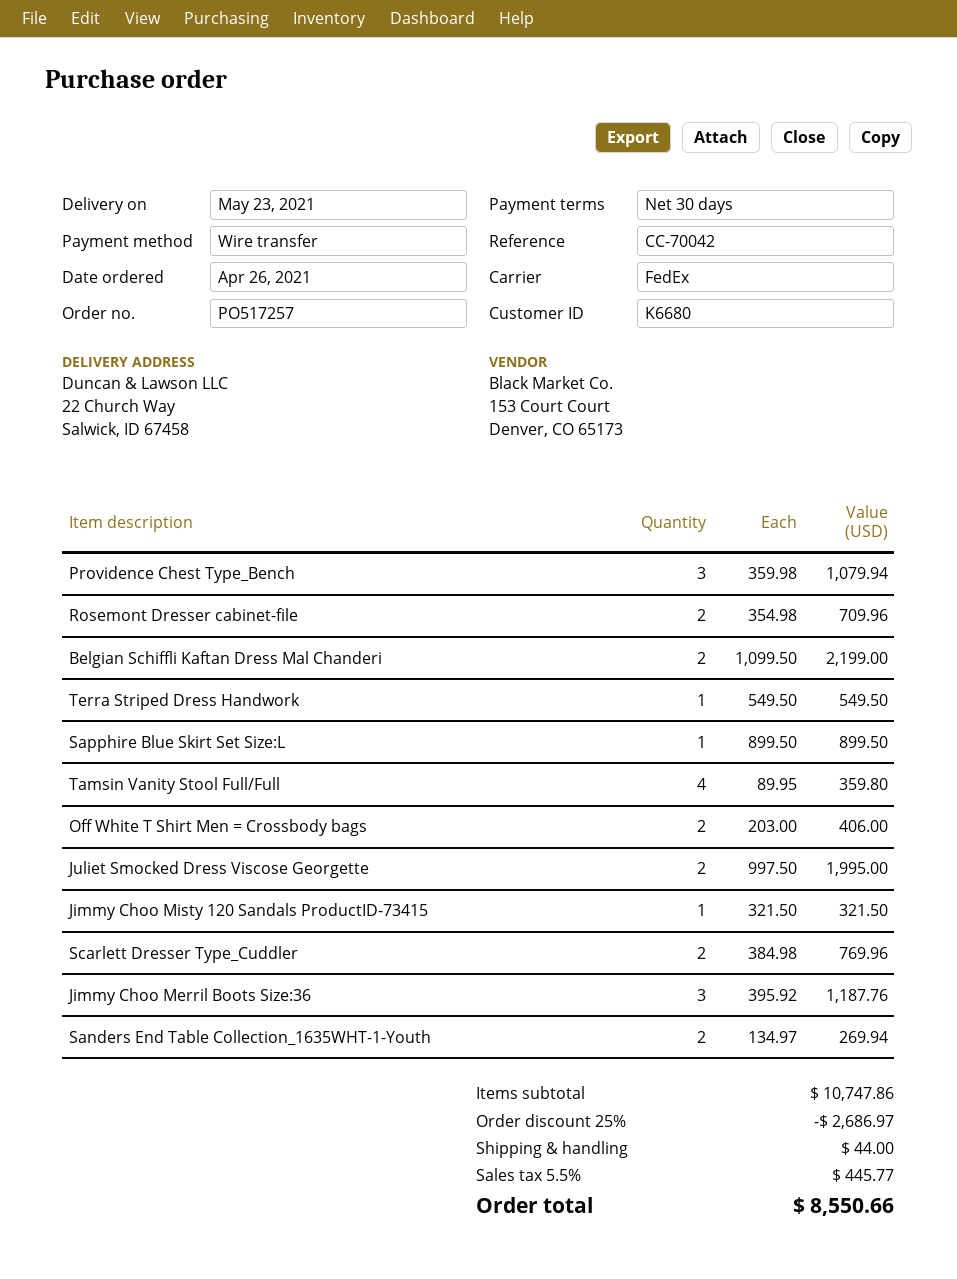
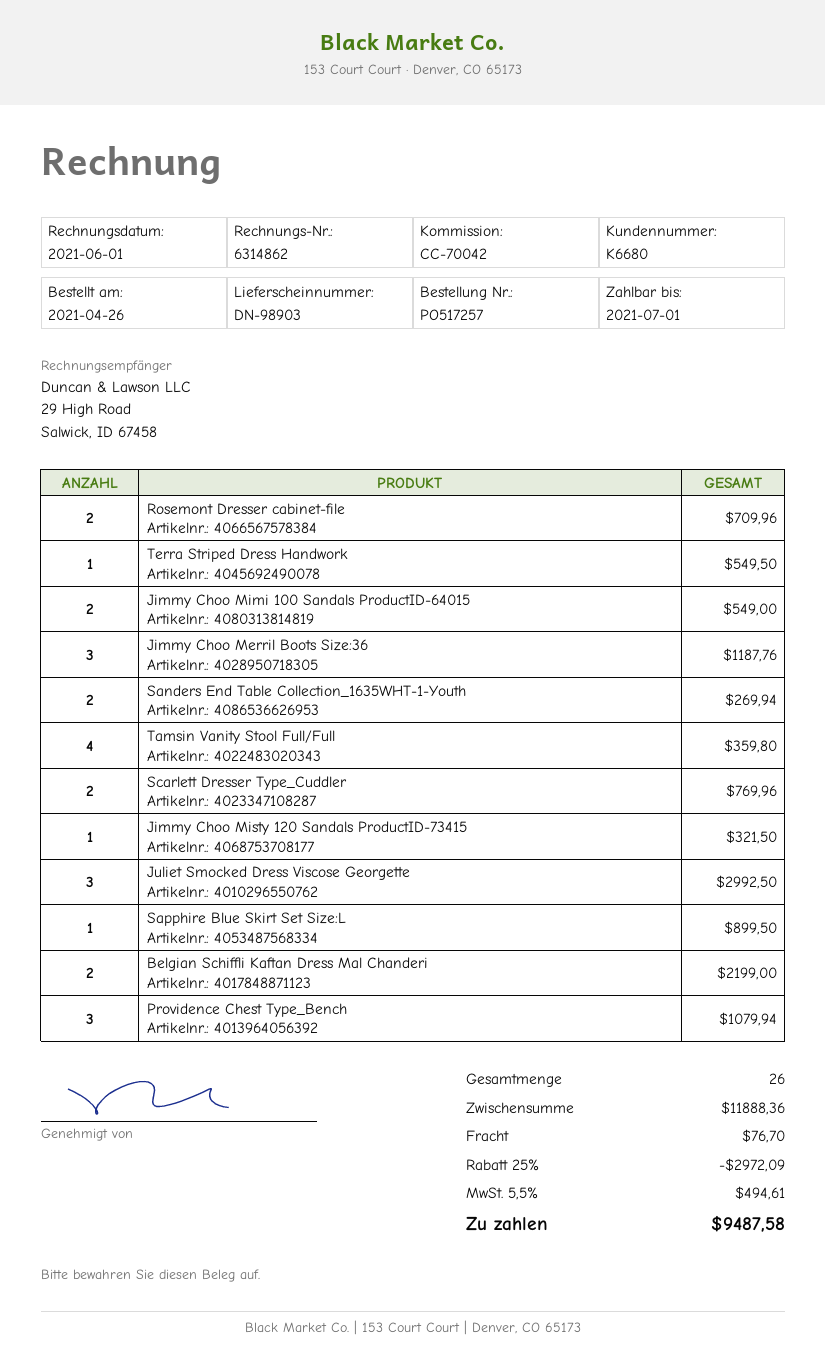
Off White T Shirt Men = Crossbody bags: 2 for 406.00 -> none
Juliet Smocked Dress Viscose Georgette: 2 for 1995.00 -> 3 for 2992.50
Jimmy Choo Mimi 100 Sandals ProductID-64015: none -> 2 for 549.00
subtotal: 10747.86 -> 11888.36
discount: 25% = 2686.97 -> 25% = 2972.09
shipping: 44.00 -> 76.70
tax: 5.5% = 445.77 -> 5.5% = 494.61
total: 8550.66 -> 9487.58

